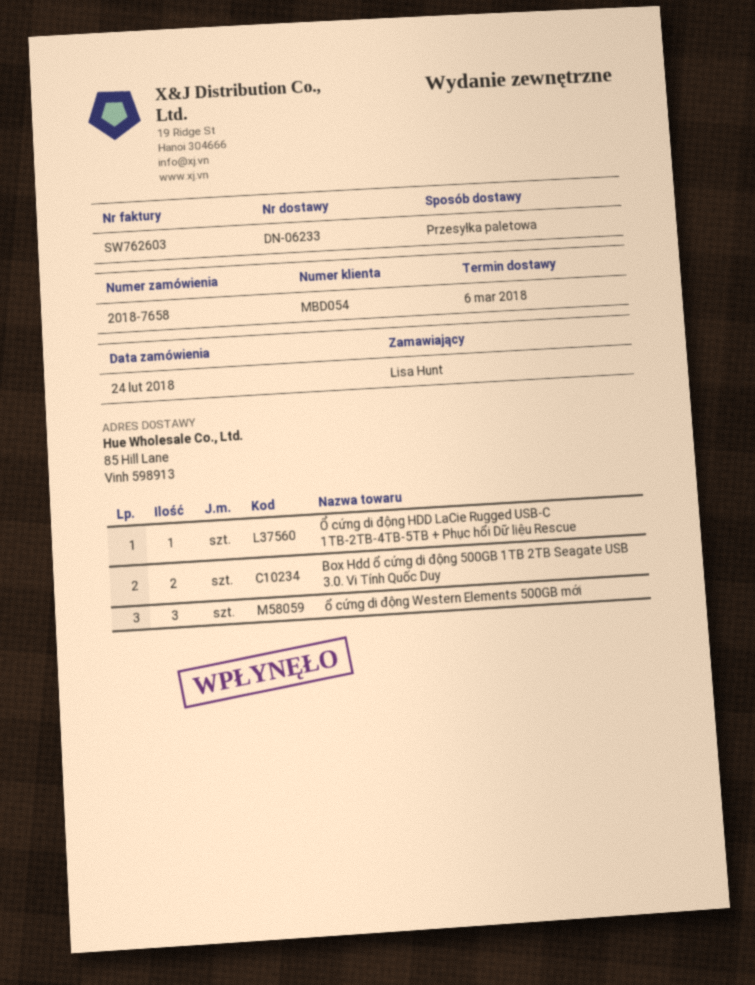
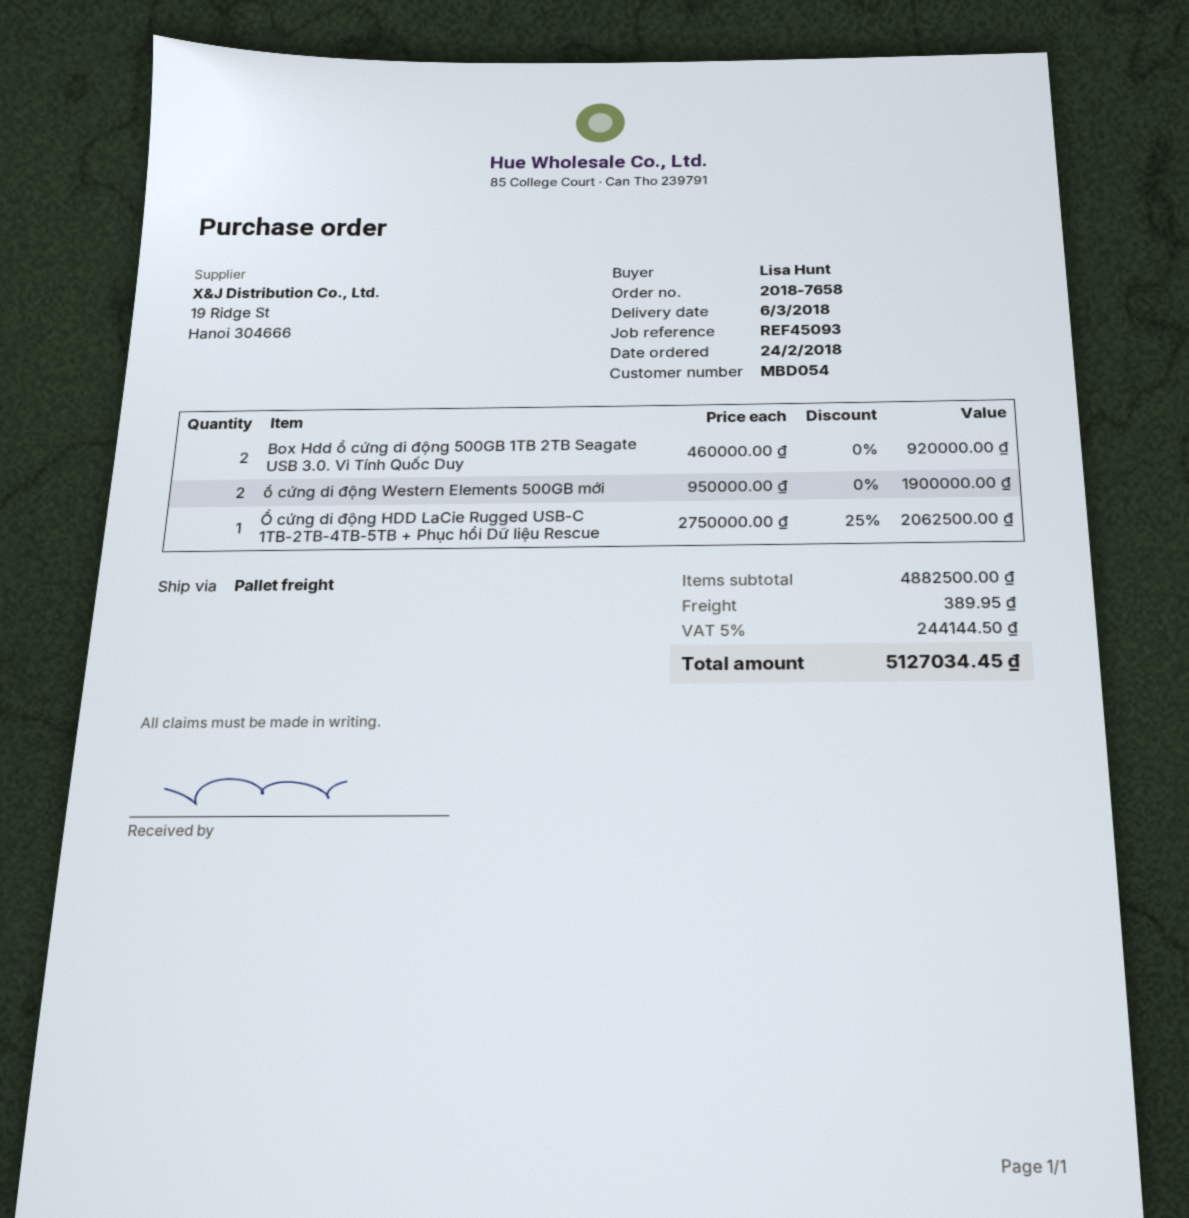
ổ cứng di động Western Elements 500GB mới: 3 -> 2

